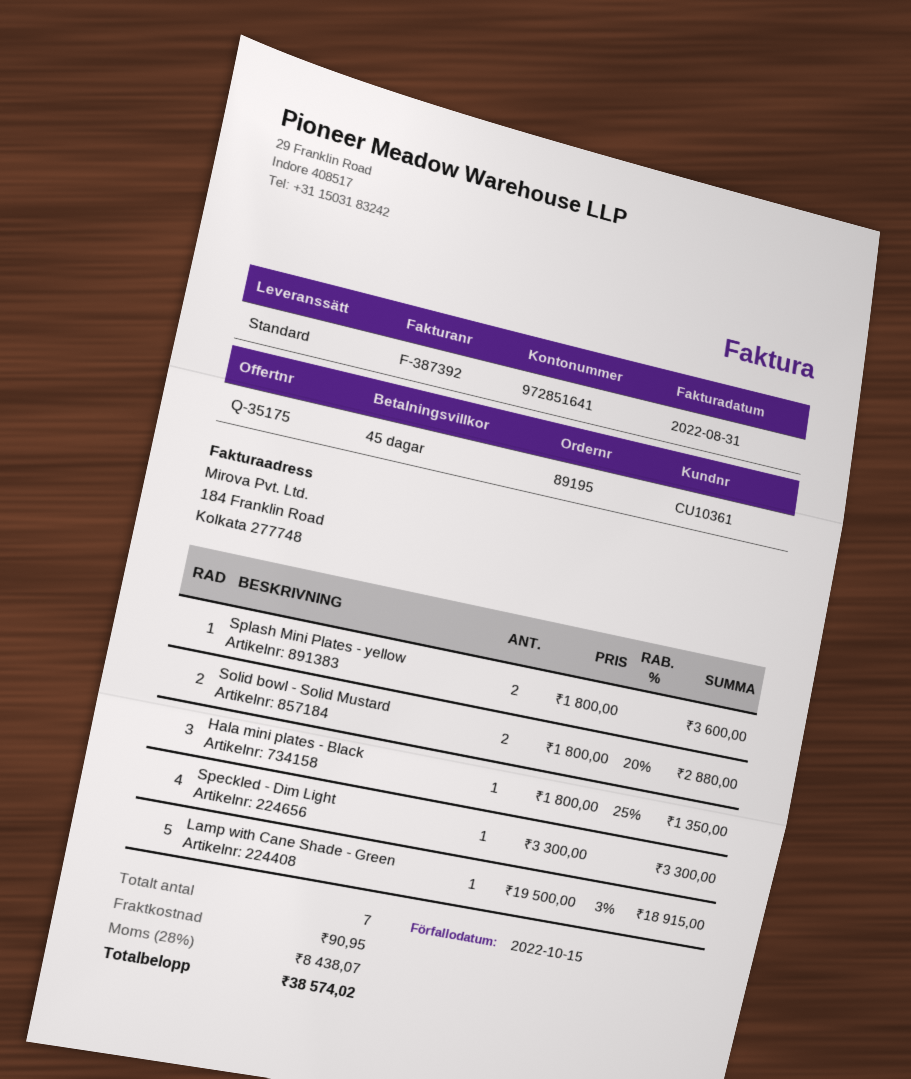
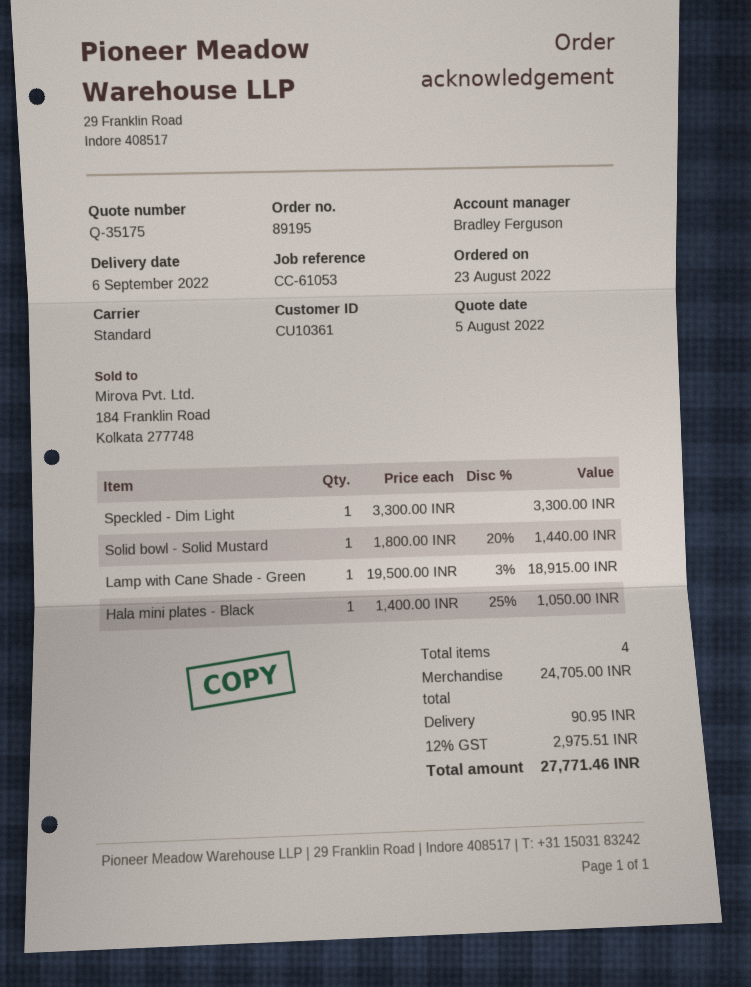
Splash Mini Plates - yellow: 2 x 1800.00 = 3600.00 -> none
Solid bowl - Solid Mustard: 2 x 1800.00 - 20% = 2880.00 -> 1 x 1800.00 - 20% = 1440.00
Hala mini plates - Black: 1 x 1800.00 - 25% = 1350.00 -> 1 x 1400.00 - 25% = 1050.00
total quantity: 7 -> 4
tax: 28% = 8438.07 -> 12% = 2975.51
total: 38574.02 -> 27771.46

